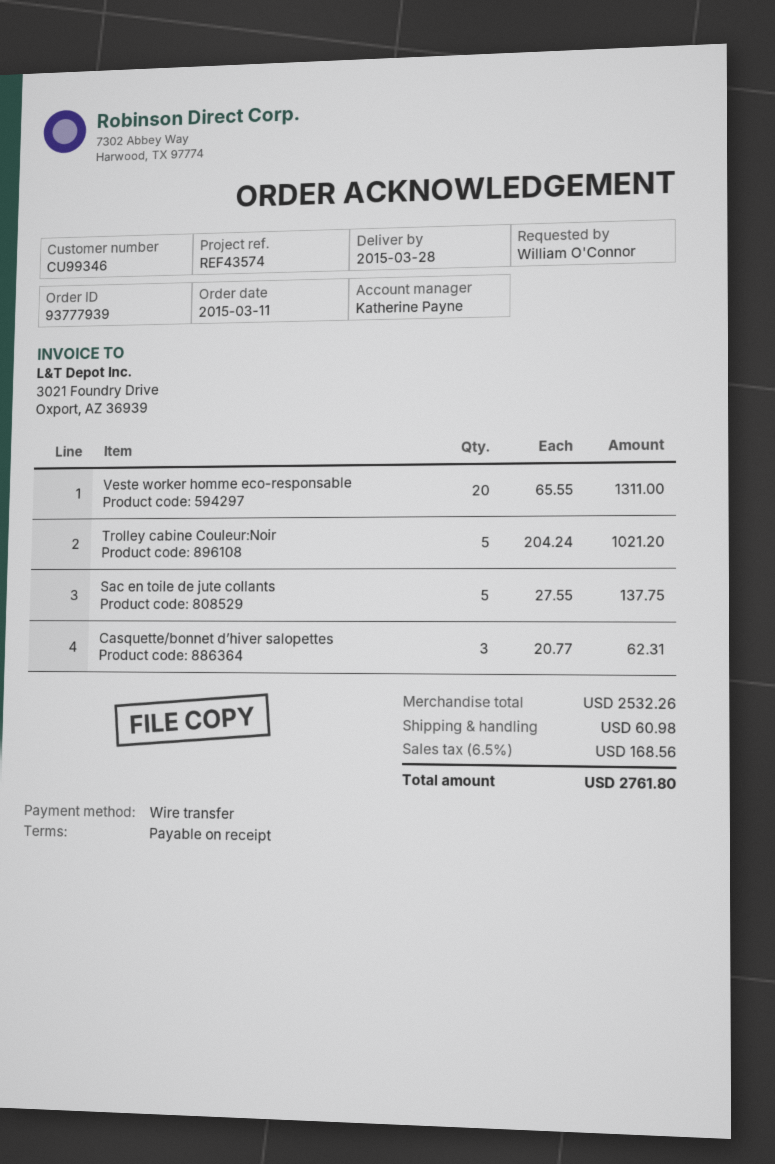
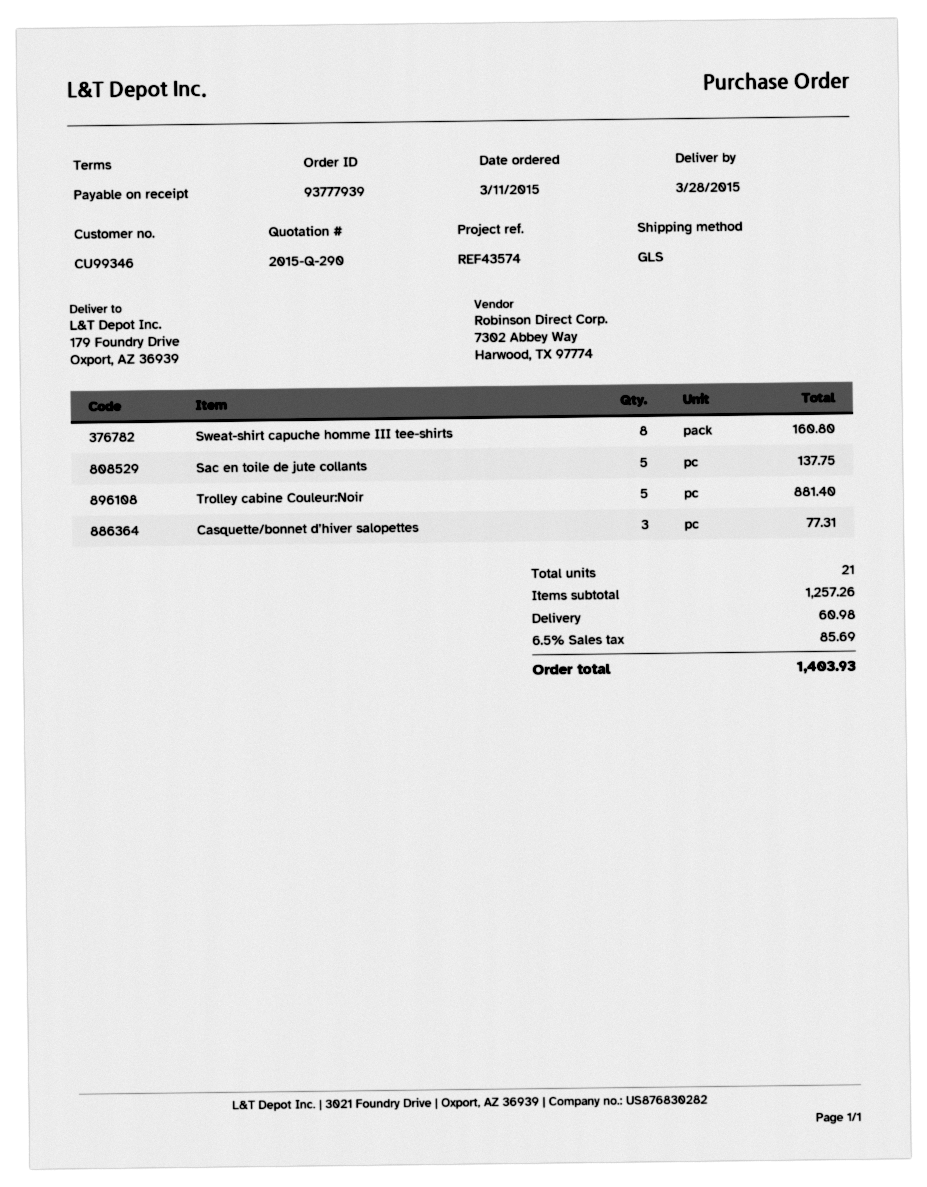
Veste worker homme eco-responsable: 20 for 1311.00 -> none
Trolley cabine Couleur:Noir: 5 for 1021.20 -> 5 for 881.40
Casquette/bonnet d’hiver salopettes: 3 for 62.31 -> 3 for 77.31
Sweat-shirt capuche homme III tee-shirts: none -> 8 for 160.80
subtotal: 2532.26 -> 1257.26
tax: 6.5% = 168.56 -> 6.5% = 85.69
total: 2761.80 -> 1403.93

